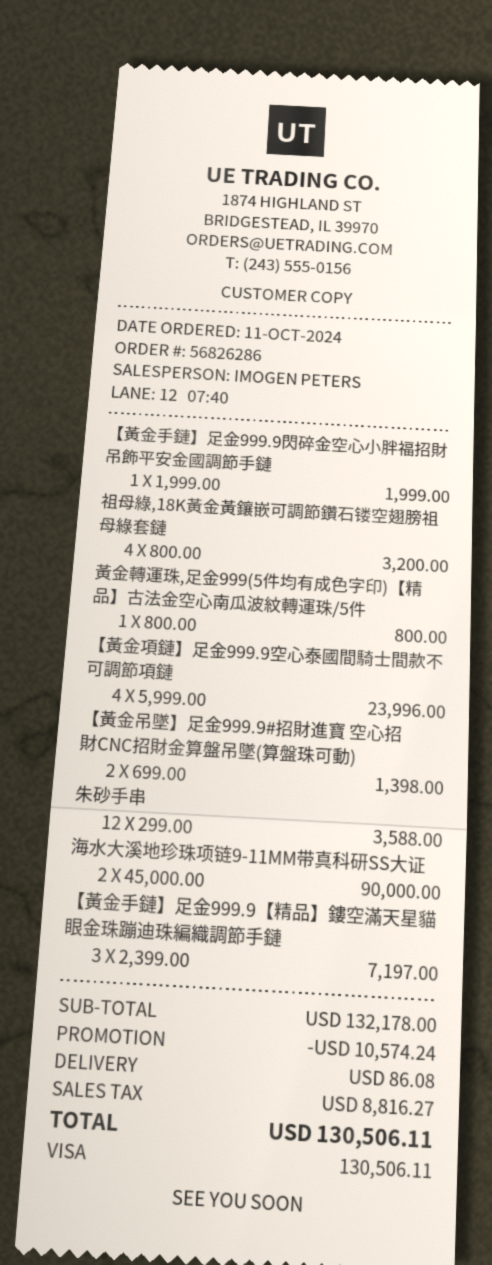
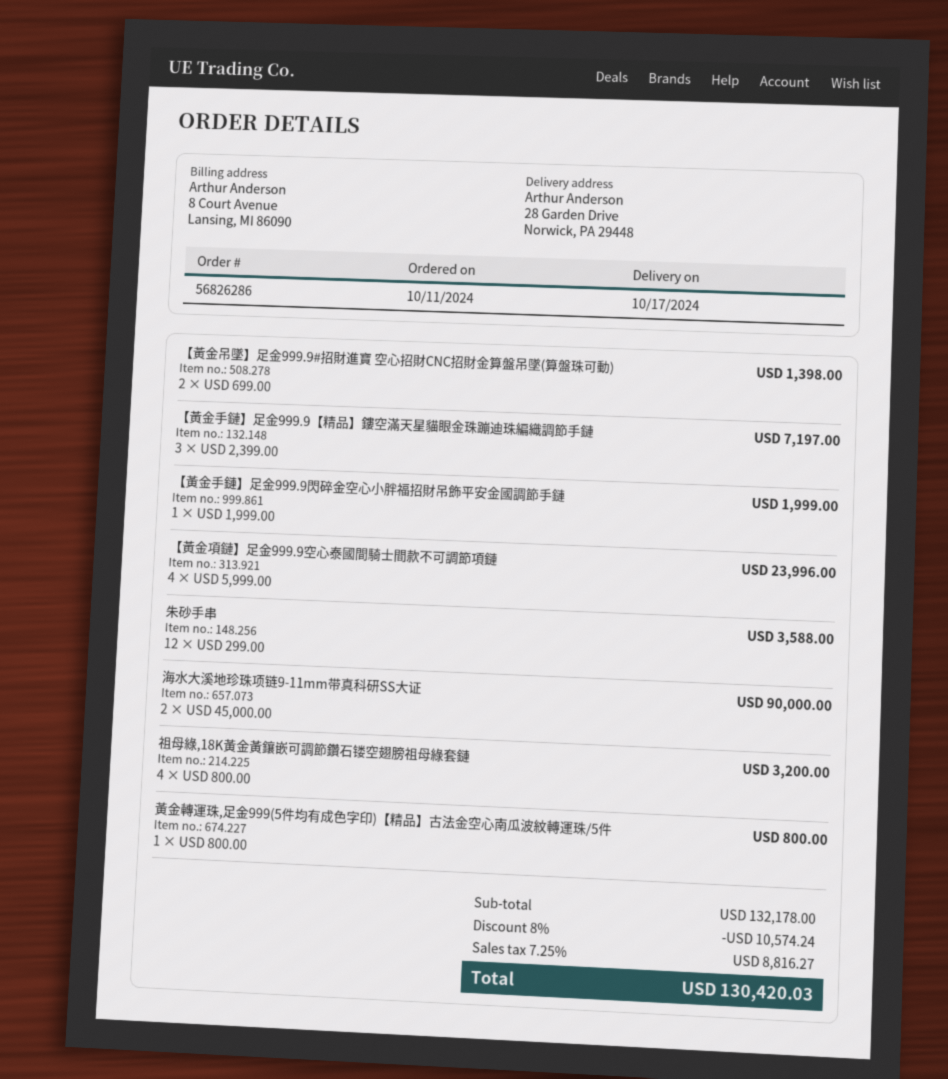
shipping: 86.08 -> none
total: 130506.11 -> 130420.03

